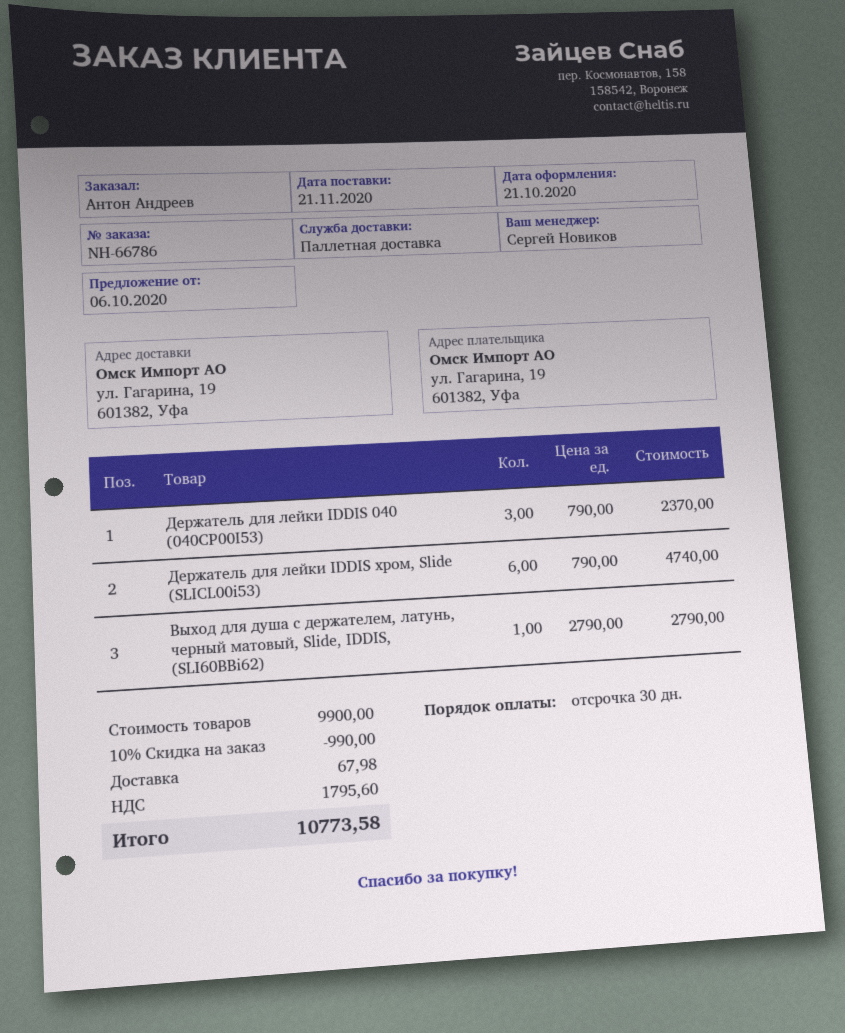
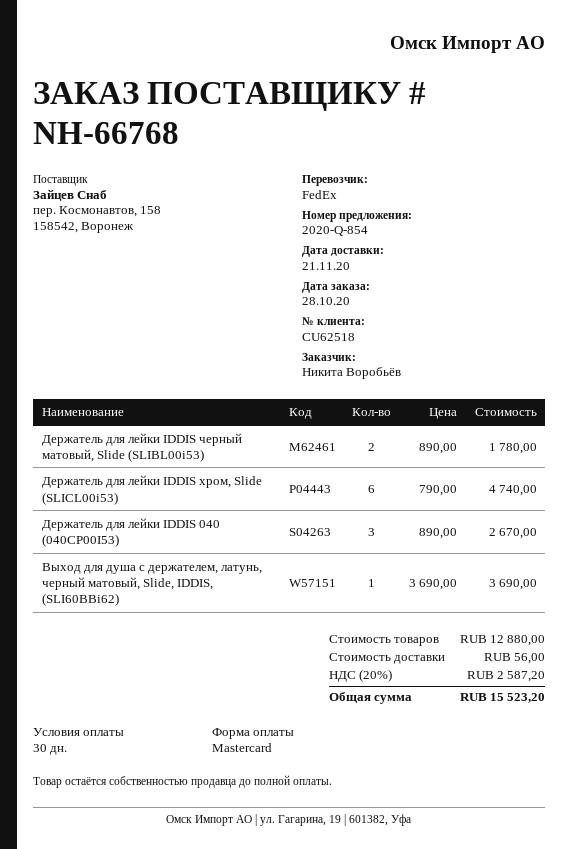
order number: NH-66786 -> NH-66768
order date: 2020-10-21 -> 2020-10-28
ordered by: Антон Андреев -> Никита Воробьёв
shipping method: pallet freight -> FedEx
Держатель для лейки IDDIS 040 (040CP00I53): 3 x 790.00 = 2370.00 -> 3 x 890.00 = 2670.00
Выход для душа с держателем, латунь, черный матовый, Slide, IDDIS, (SLI60BBi62): 1 x 2790.00 = 2790.00 -> 1 x 3690.00 = 3690.00
Держатель для лейки IDDIS черный матовый, Slide (SLIBL00i53): none -> 2 x 890.00 = 1780.00
subtotal: 9900.00 -> 12880.00
discount: 10% = 990.00 -> none
shipping: 67.98 -> 56.00
tax: 1795.60 -> 2587.20
total: 10773.58 -> 15523.20

